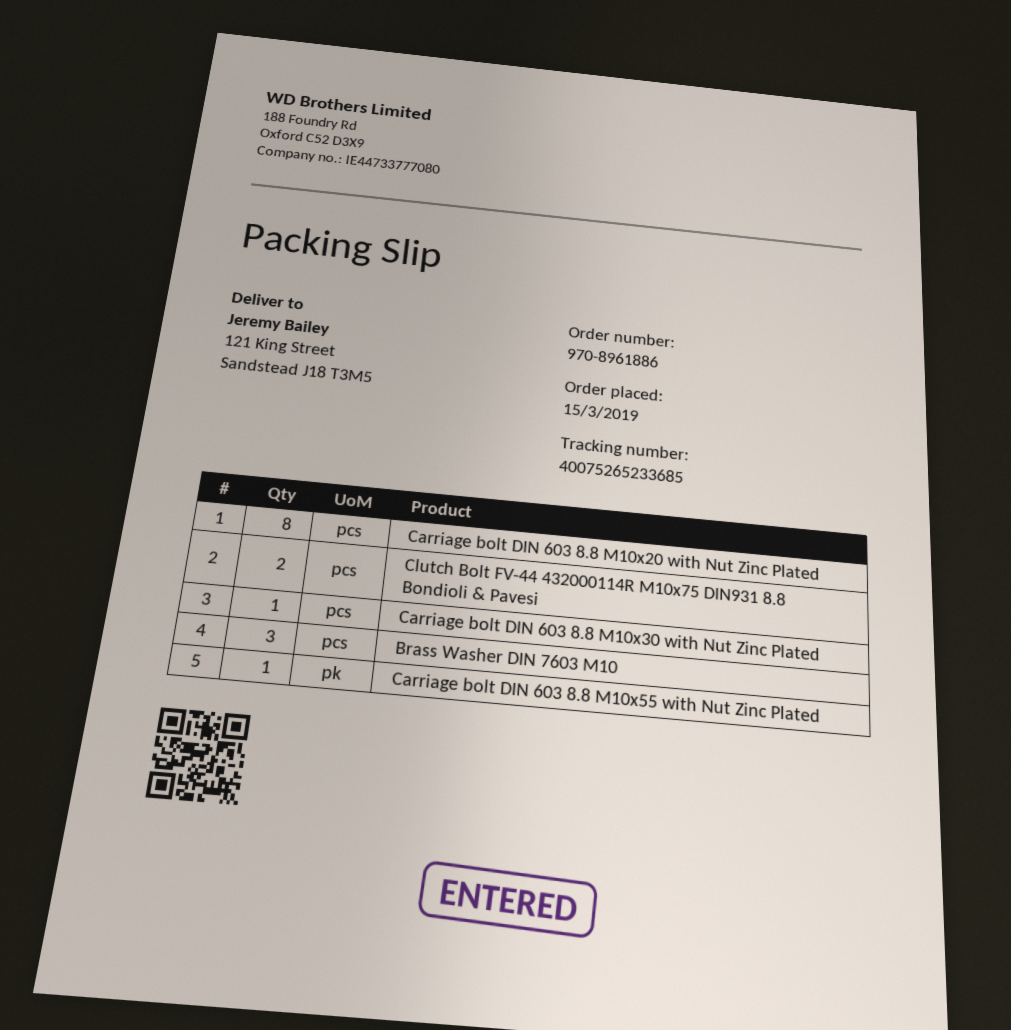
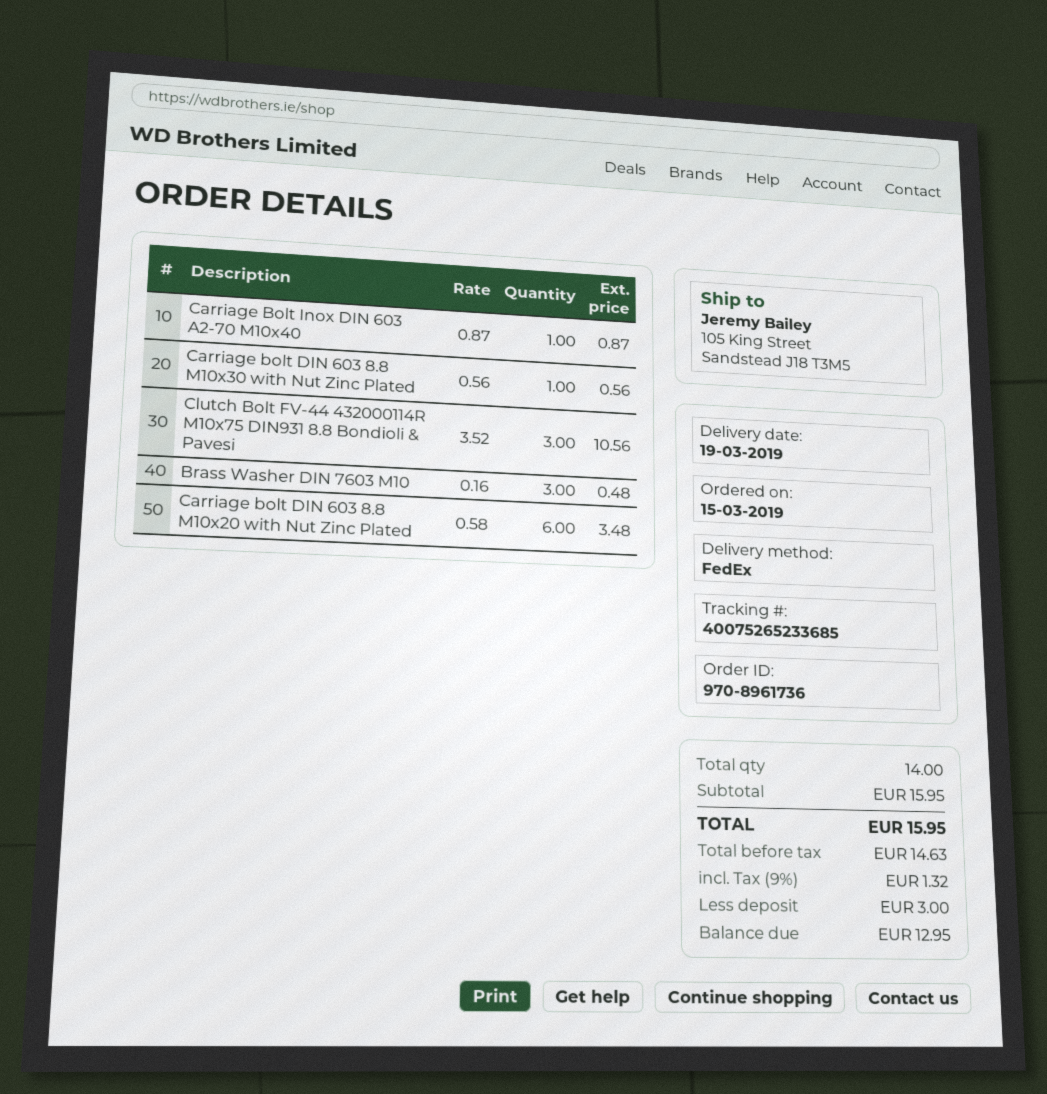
order number: 970-8961886 -> 970-8961736
ship to: 121 King Street, Sandstead J18 T3M5 -> 105 King Street, Sandstead J18 T3M5
Carriage bolt DIN 603 8.8 M10x20 with Nut Zinc Plated: 8 -> 6
Clutch Bolt FV-44 432000114R M10x75 DIN931 8.8 Bondioli & Pavesi: 2 -> 3
Carriage bolt DIN 603 8.8 M10x55 with Nut Zinc Plated: 1 -> none
Carriage Bolt Inox DIN 603 A2-70 M10x40: none -> 1

